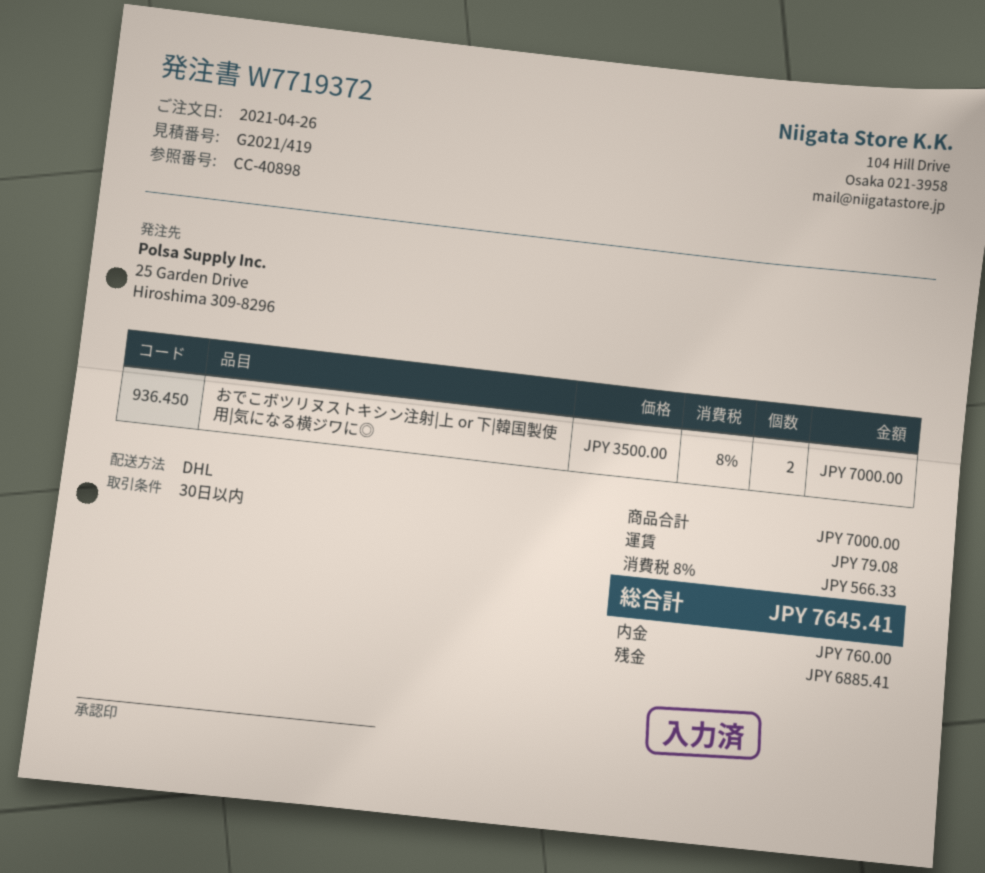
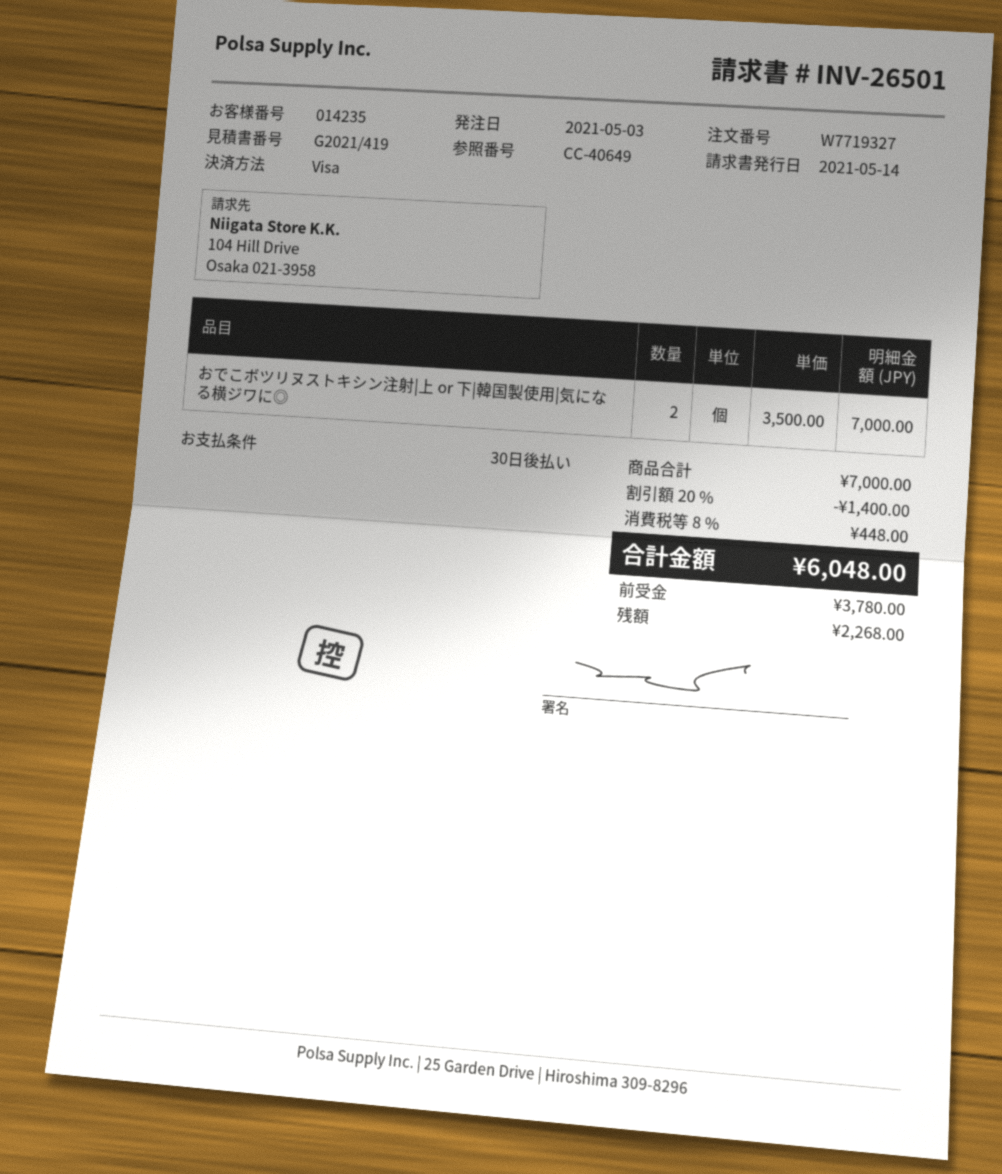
order number: W7719372 -> W7719327
order date: 2021-04-26 -> 2021-05-03
reference: CC-40898 -> CC-40649
discount: none -> 20% = 1400.00
shipping: 79.08 -> none
tax: 8% = 566.33 -> 8% = 448.00
total: 7645.41 -> 6048.00
deposit: 760.00 -> 3780.00
balance: 6885.41 -> 2268.00

